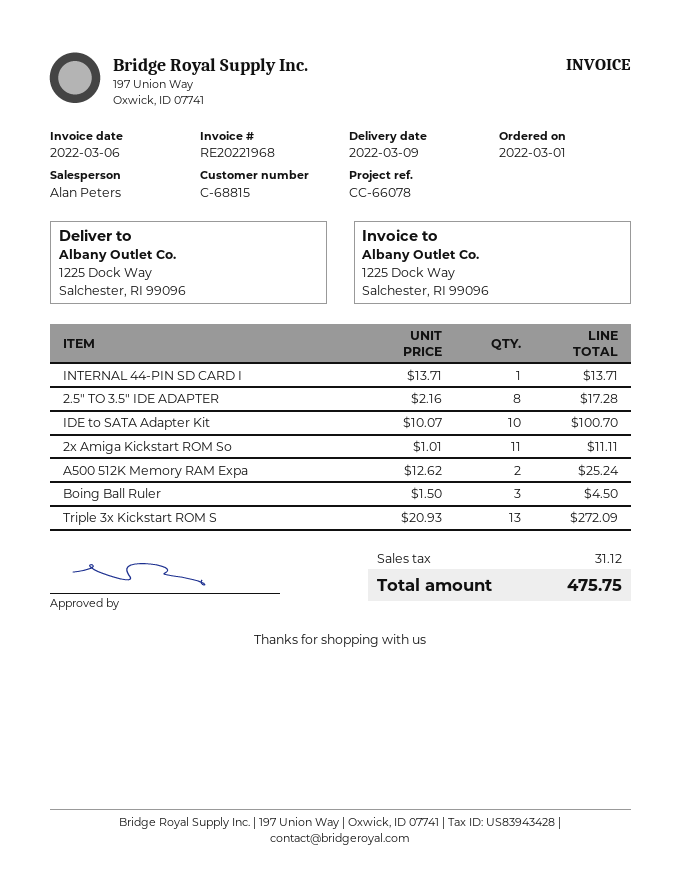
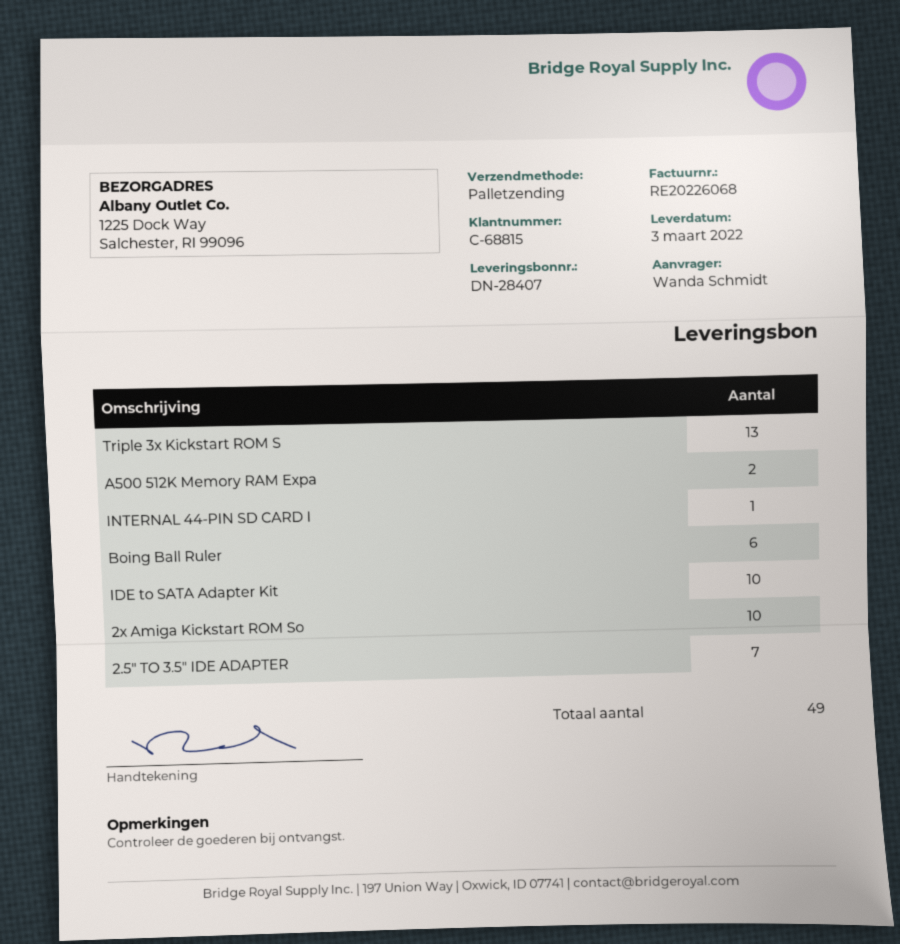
delivery date: 2022-03-09 -> 2022-03-03
invoice number: RE20221968 -> RE20226068
2.5" TO 3.5" IDE ADAPTER: 8 -> 7
2x Amiga Kickstart ROM So: 11 -> 10
Boing Ball Ruler: 3 -> 6

